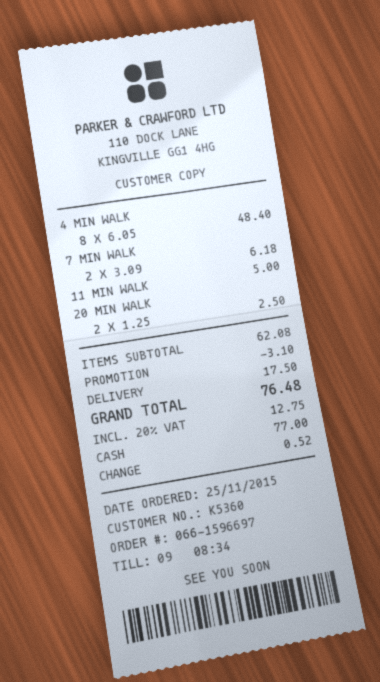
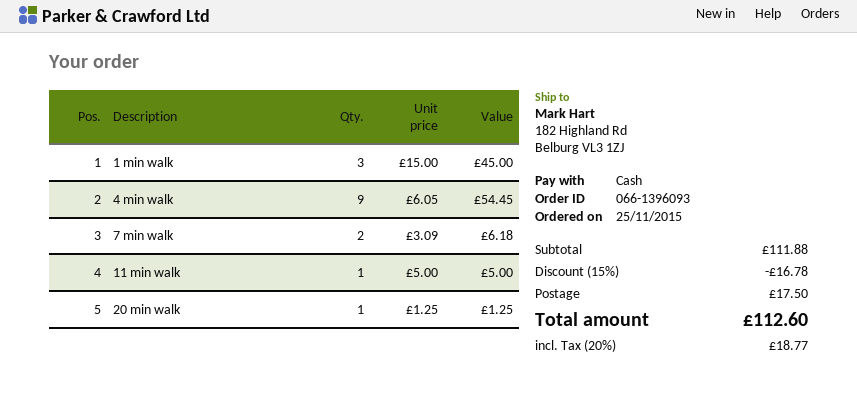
order number: 066-1596697 -> 066-1396093
4 MIN WALK: 8 x 6.05 = 48.40 -> 9 x 6.05 = 54.45
20 MIN WALK: 2 x 1.25 = 2.50 -> 1 x 1.25 = 1.25
1 min walk: none -> 3 x 15.00 = 45.00
subtotal: 62.08 -> 111.88
discount: 3.10 -> 16.78
tax: 20% = 12.75 -> 20% = 18.77
total: 76.48 -> 112.60

